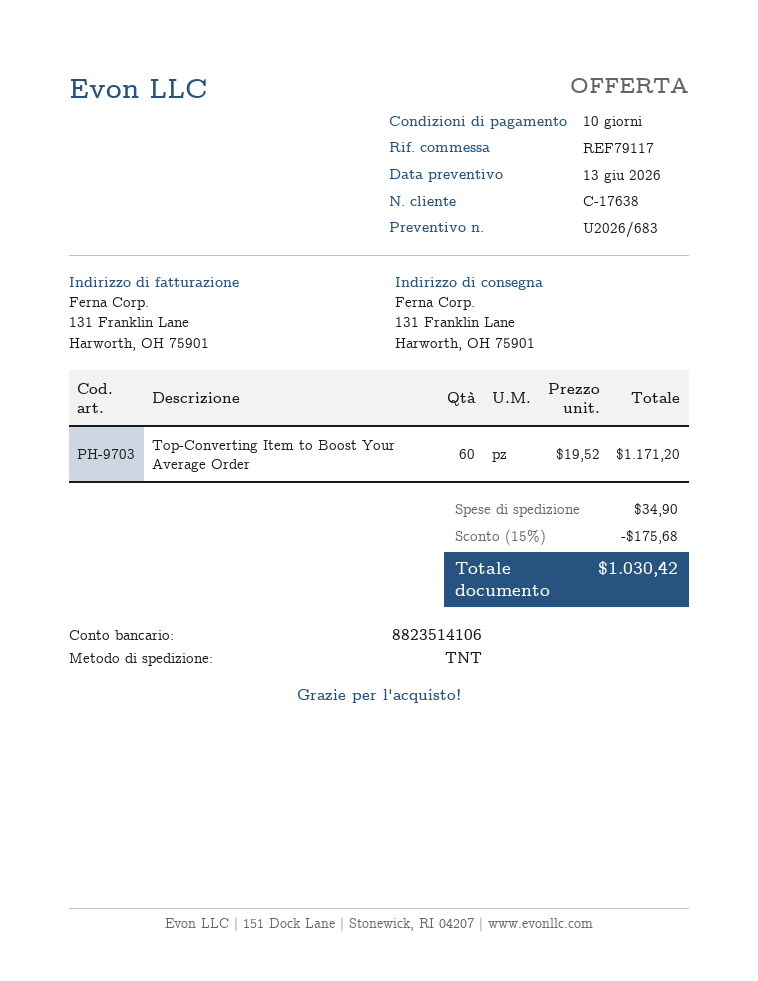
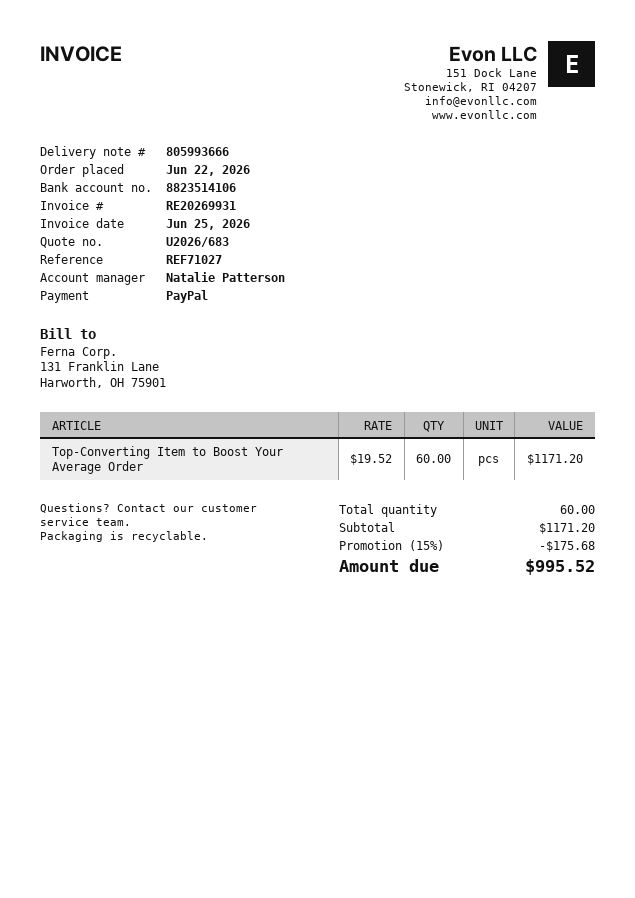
reference: REF79117 -> REF71027
shipping: 34.90 -> none
total: 1030.42 -> 995.52

